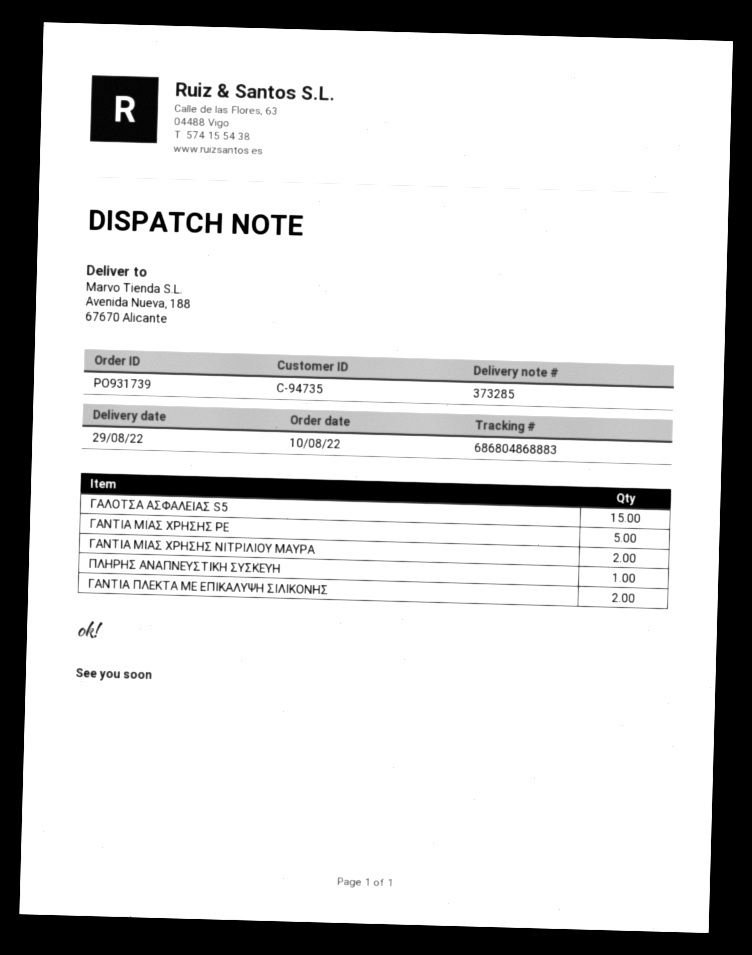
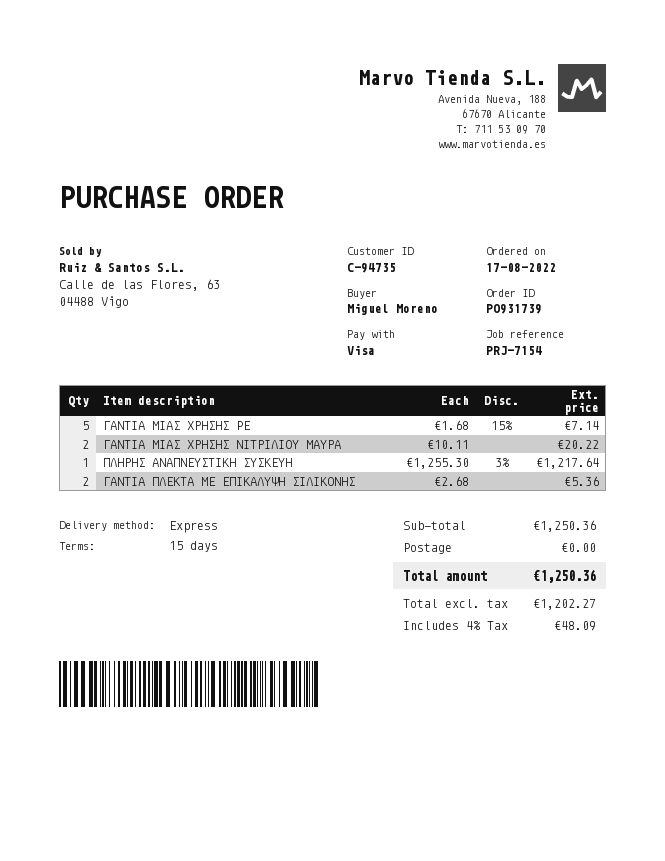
order date: 2022-08-10 -> 2022-08-17
ΓΑΛΟΤΣΑ ΑΣΦΑΛΕΙΑΣ S5: 15 -> none

